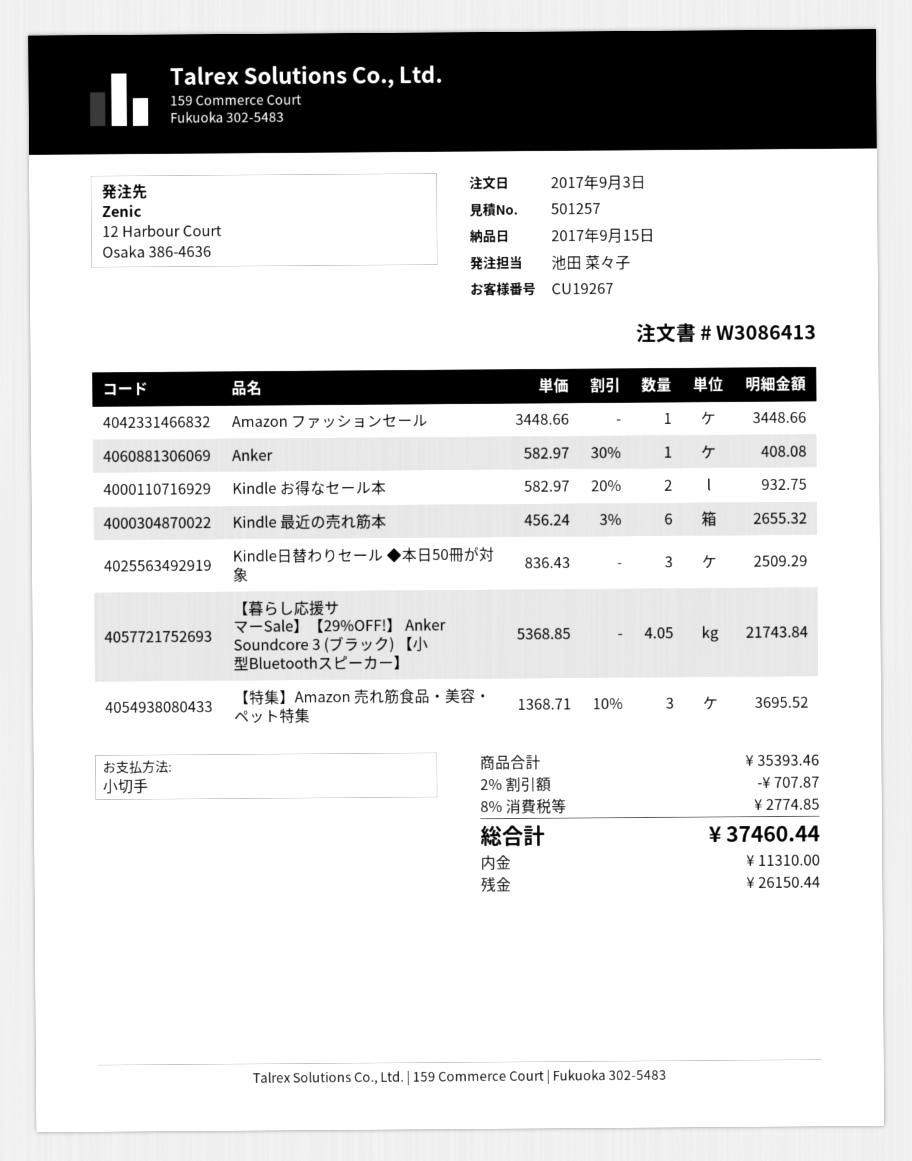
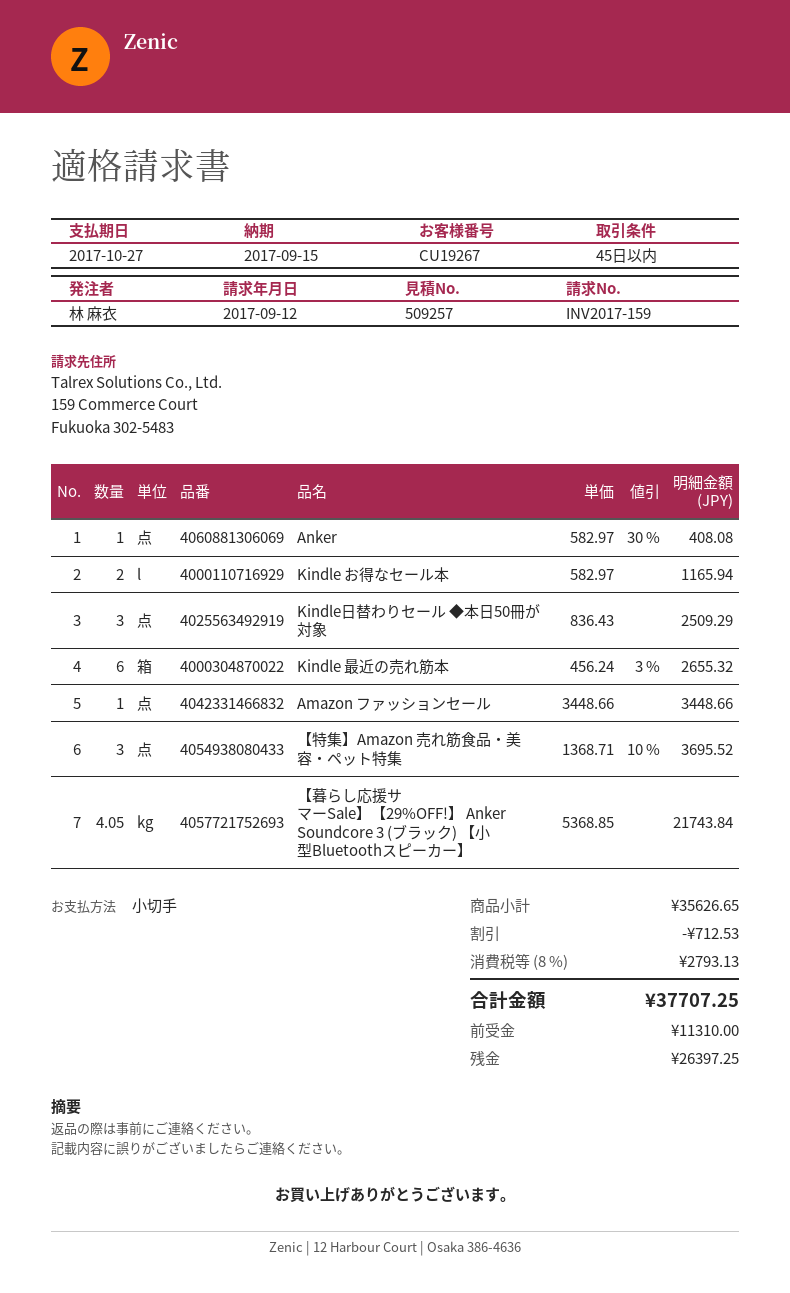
quote number: 501257 -> 509257
ordered by: 池田 菜々子 -> 林 麻衣
Kindle お得なセール本: 2 x 582.97 - 20% = 932.75 -> 2 x 582.97 = 1165.94
subtotal: 35393.46 -> 35626.65
discount: 707.87 -> 712.53
tax: 8% = 2774.85 -> 8% = 2793.13
total: 37460.44 -> 37707.25
balance: 26150.44 -> 26397.25

